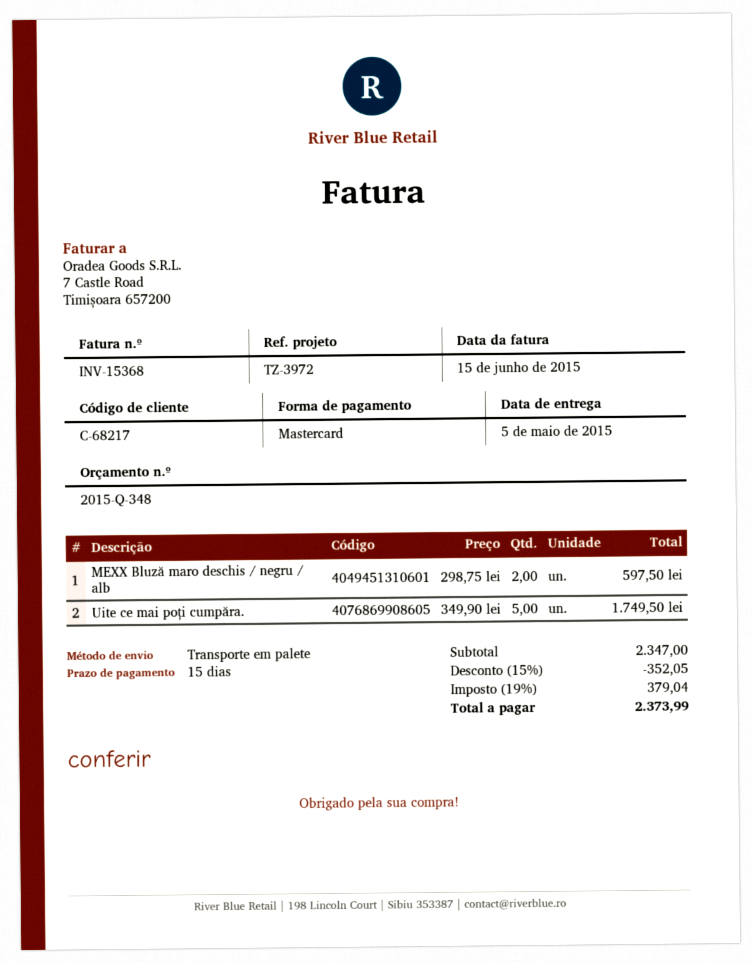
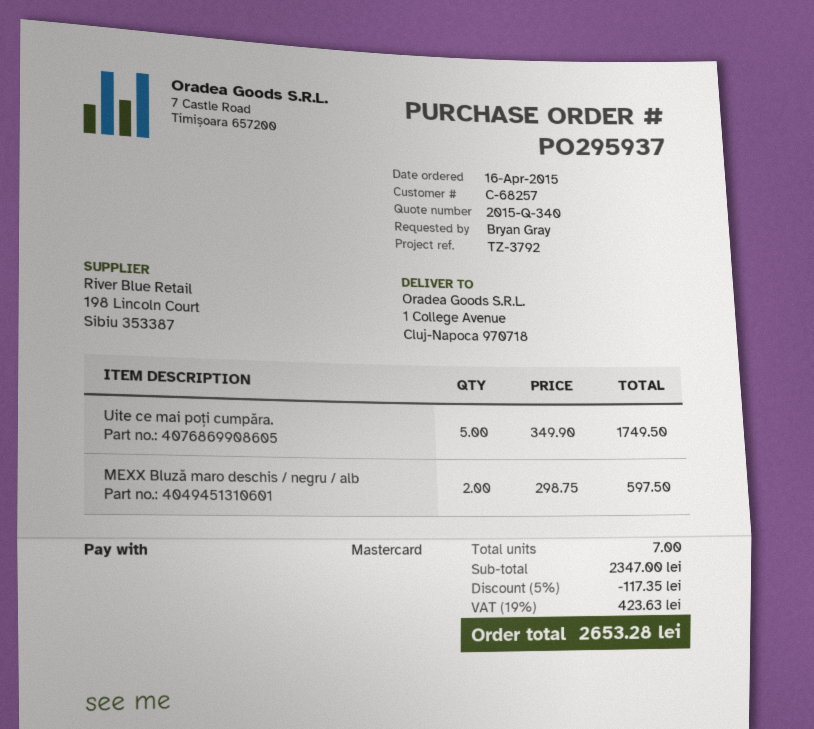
quote number: 2015-Q-348 -> 2015-Q-340
customer number: C-68217 -> C-68257
reference: TZ-3972 -> TZ-3792
discount: 15% = 352.05 -> 5% = 117.35
tax: 19% = 379.04 -> 19% = 423.63
total: 2373.99 -> 2653.28

